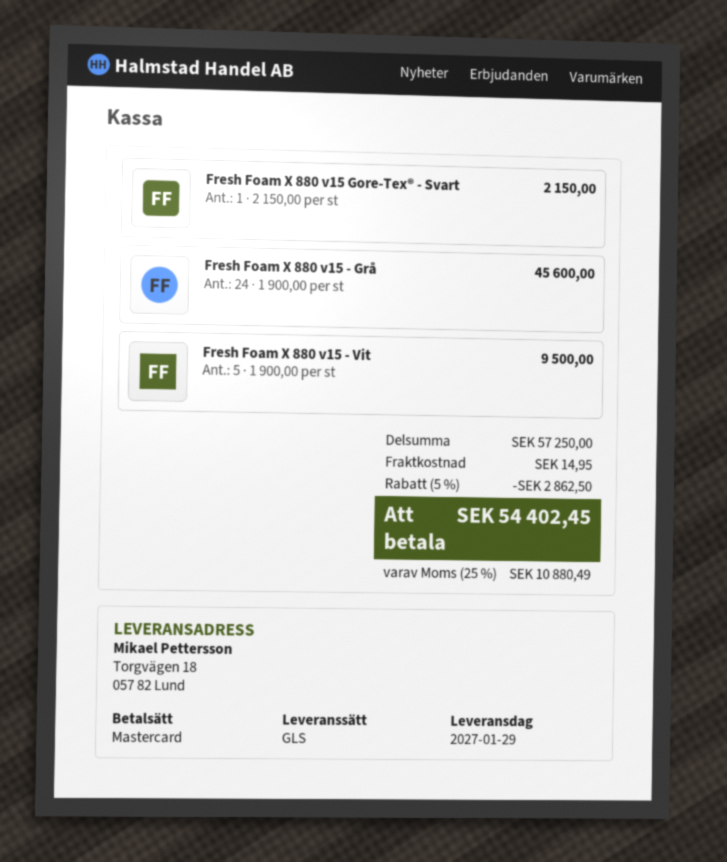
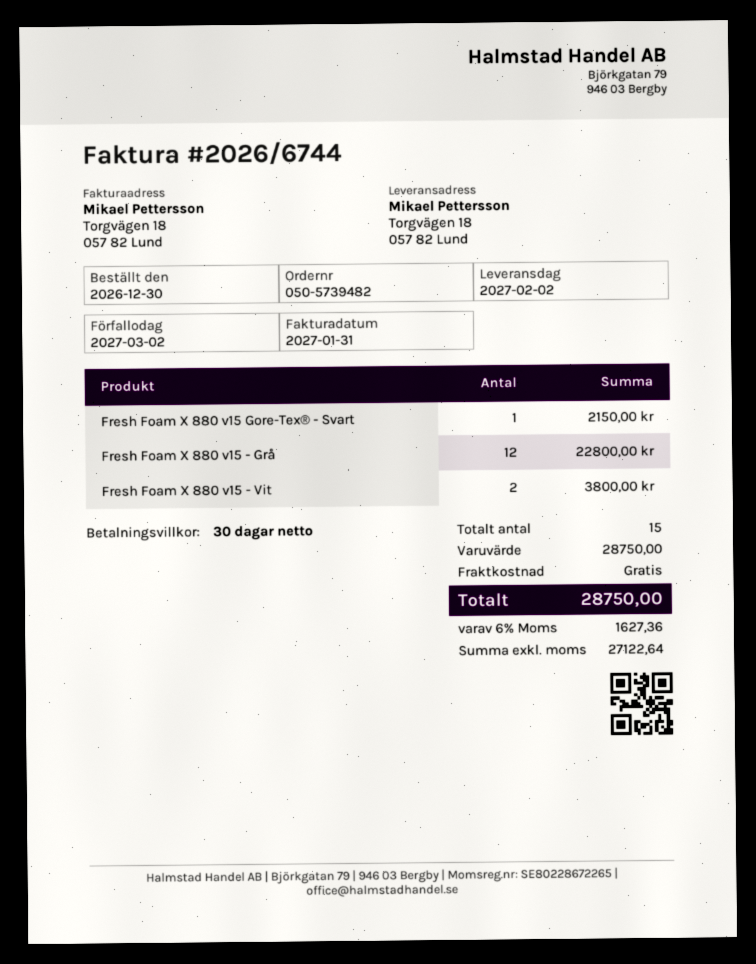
delivery date: 2027-01-29 -> 2027-02-02
Fresh Foam X 880 v15 - Grå: 24 for 45600.00 -> 12 for 22800.00
Fresh Foam X 880 v15 - Vit: 5 for 9500.00 -> 2 for 3800.00
subtotal: 57250.00 -> 28750.00
discount: 5% = 2862.50 -> none
shipping: 14.95 -> 0.00
tax: 25% = 10880.49 -> 6% = 1627.36
total: 54402.45 -> 28750.00

